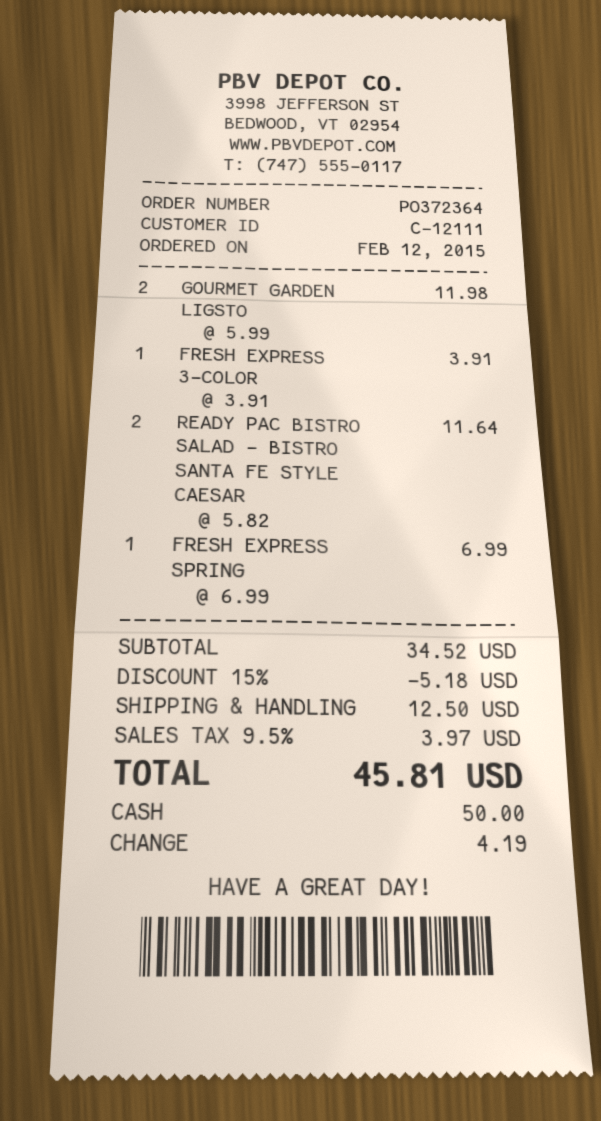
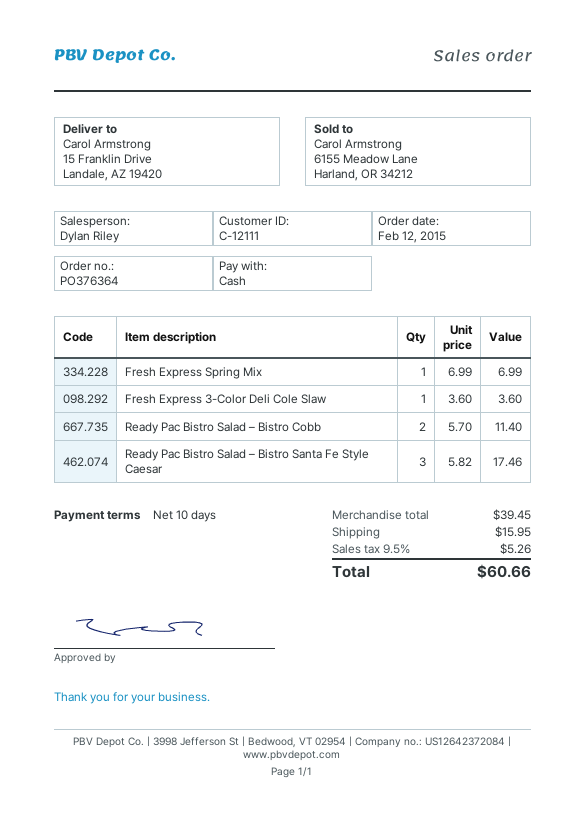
order number: PO372364 -> PO376364
GOURMET GARDEN LIGSTO: 2 x 5.99 = 11.98 -> none
FRESH EXPRESS 3-COLOR: 1 x 3.91 = 3.91 -> 1 x 3.60 = 3.60
READY PAC BISTRO SALAD – BISTRO SANTA FE STYLE CAESAR: 2 x 5.82 = 11.64 -> 3 x 5.82 = 17.46
Ready Pac Bistro Salad – Bistro Cobb: none -> 2 x 5.70 = 11.40
subtotal: 34.52 -> 39.45
discount: 15% = 5.18 -> none
shipping: 12.50 -> 15.95
tax: 9.5% = 3.97 -> 9.5% = 5.26
total: 45.81 -> 60.66

